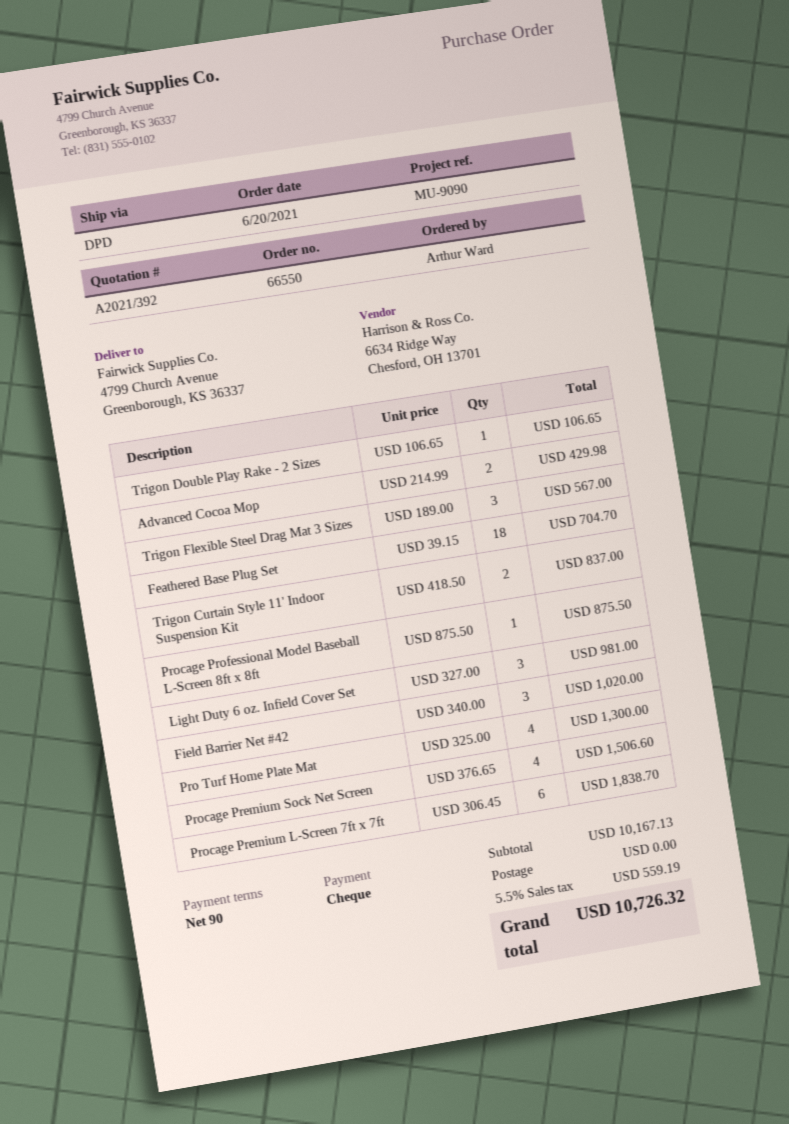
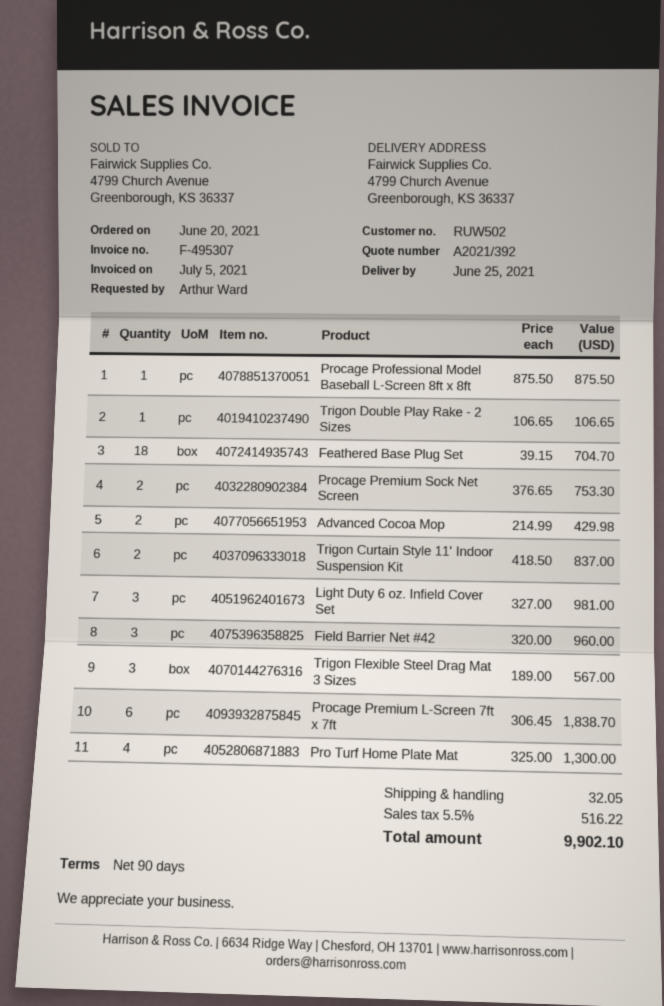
Field Barrier Net #42: 3 x 340.00 = 1020.00 -> 3 x 320.00 = 960.00
Procage Premium Sock Net Screen: 4 x 376.65 = 1506.60 -> 2 x 376.65 = 753.30
shipping: 0.00 -> 32.05
tax: 5.5% = 559.19 -> 5.5% = 516.22
total: 10726.32 -> 9902.10

